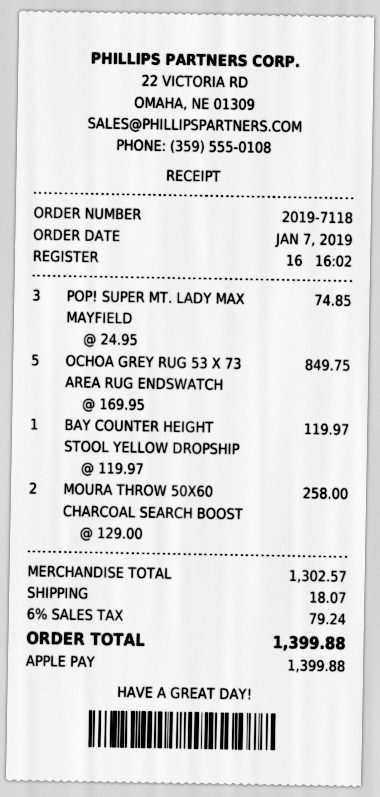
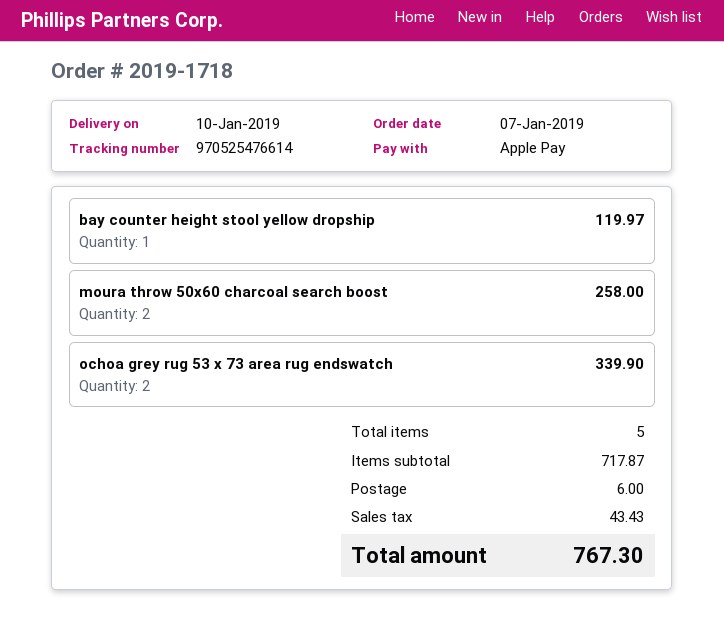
order number: 2019-7118 -> 2019-1718
POP! SUPER MT. LADY MAX MAYFIELD: 3 for 74.85 -> none
OCHOA GREY RUG 53 X 73 AREA RUG ENDSWATCH: 5 for 849.75 -> 2 for 339.90
subtotal: 1302.57 -> 717.87
shipping: 18.07 -> 6.00
tax: 79.24 -> 43.43
total: 1399.88 -> 767.30

